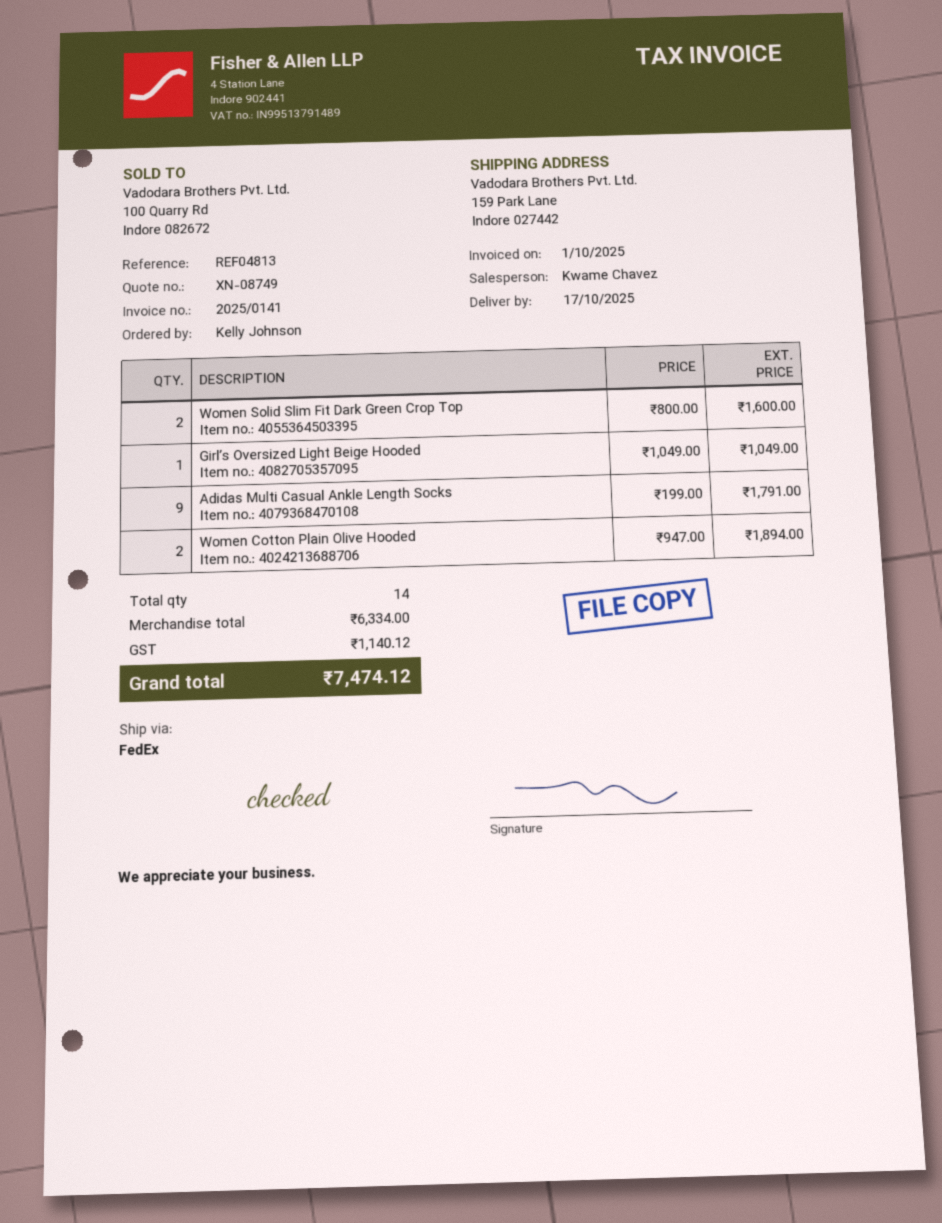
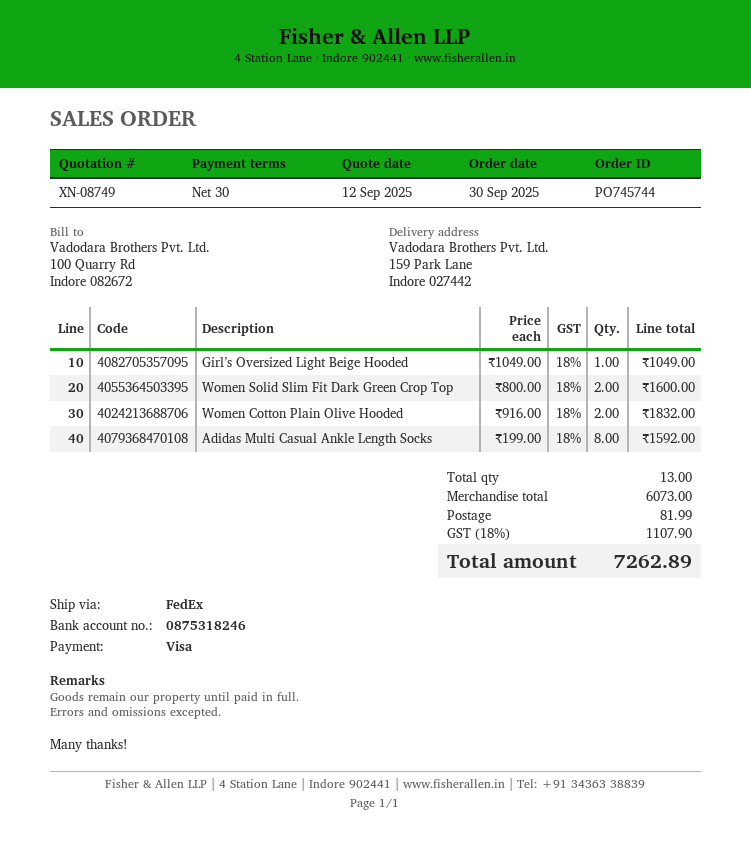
Adidas Multi Casual Ankle Length Socks: 9 x 199.00 = 1791.00 -> 8 x 199.00 = 1592.00
Women Cotton Plain Olive Hooded: 2 x 947.00 = 1894.00 -> 2 x 916.00 = 1832.00
total quantity: 14 -> 13
subtotal: 6334.00 -> 6073.00
shipping: none -> 81.99
tax: 1140.12 -> 1107.90
total: 7474.12 -> 7262.89

